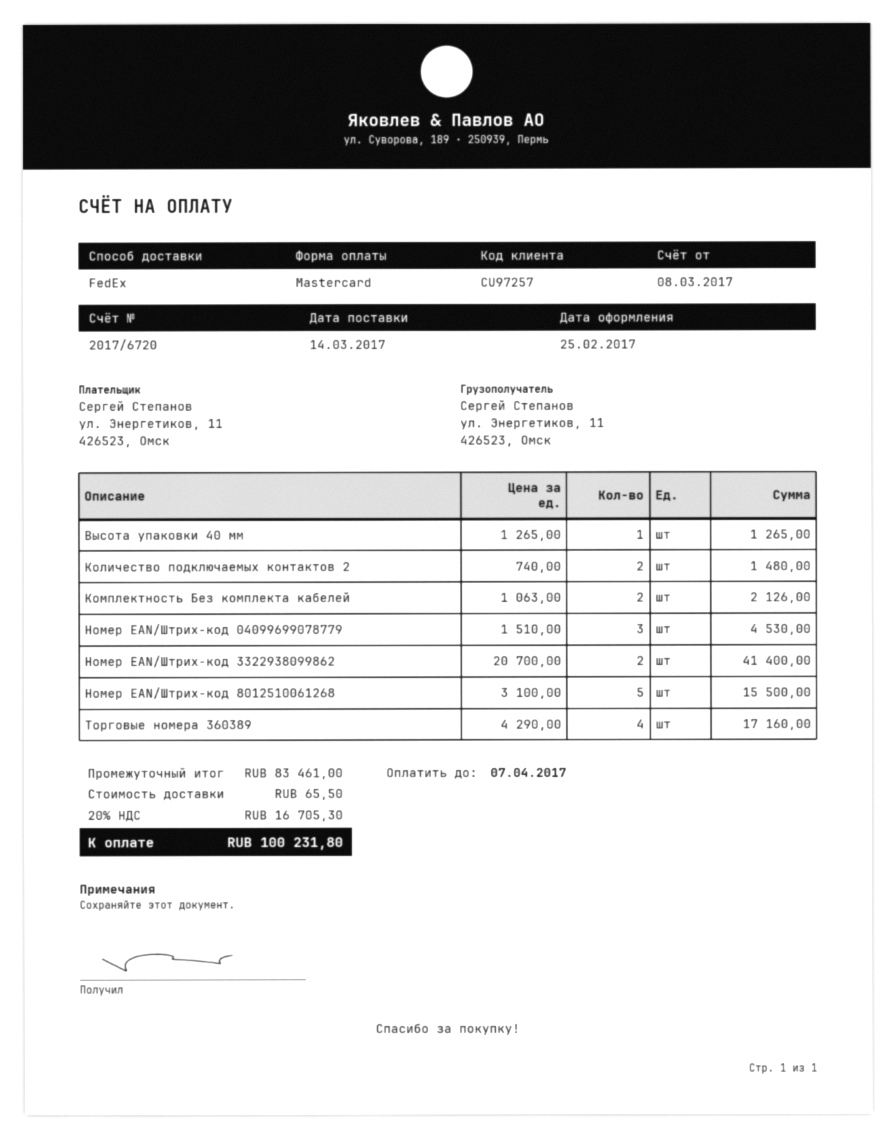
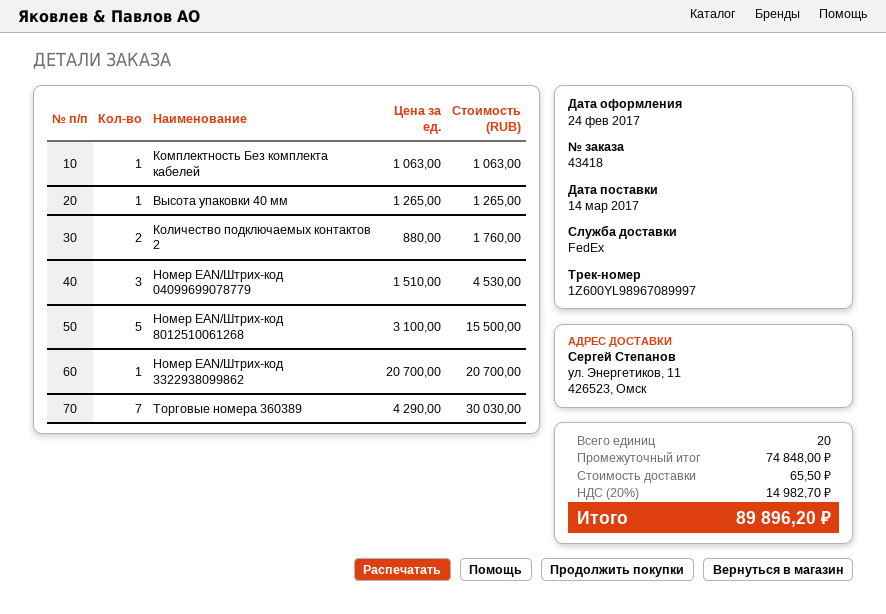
order date: 2017-02-25 -> 2017-02-24
Количество подключаемых контактов 2: 2 x 740.00 = 1480.00 -> 2 x 880.00 = 1760.00
Комплектность Без комплекта кабелей: 2 x 1063.00 = 2126.00 -> 1 x 1063.00 = 1063.00
Номер EAN/Штрих-код 3322938099862: 2 x 20700.00 = 41400.00 -> 1 x 20700.00 = 20700.00
Торговые номера 360389: 4 x 4290.00 = 17160.00 -> 7 x 4290.00 = 30030.00
subtotal: 83461.00 -> 74848.00
tax: 20% = 16705.30 -> 20% = 14982.70
total: 100231.80 -> 89896.20

